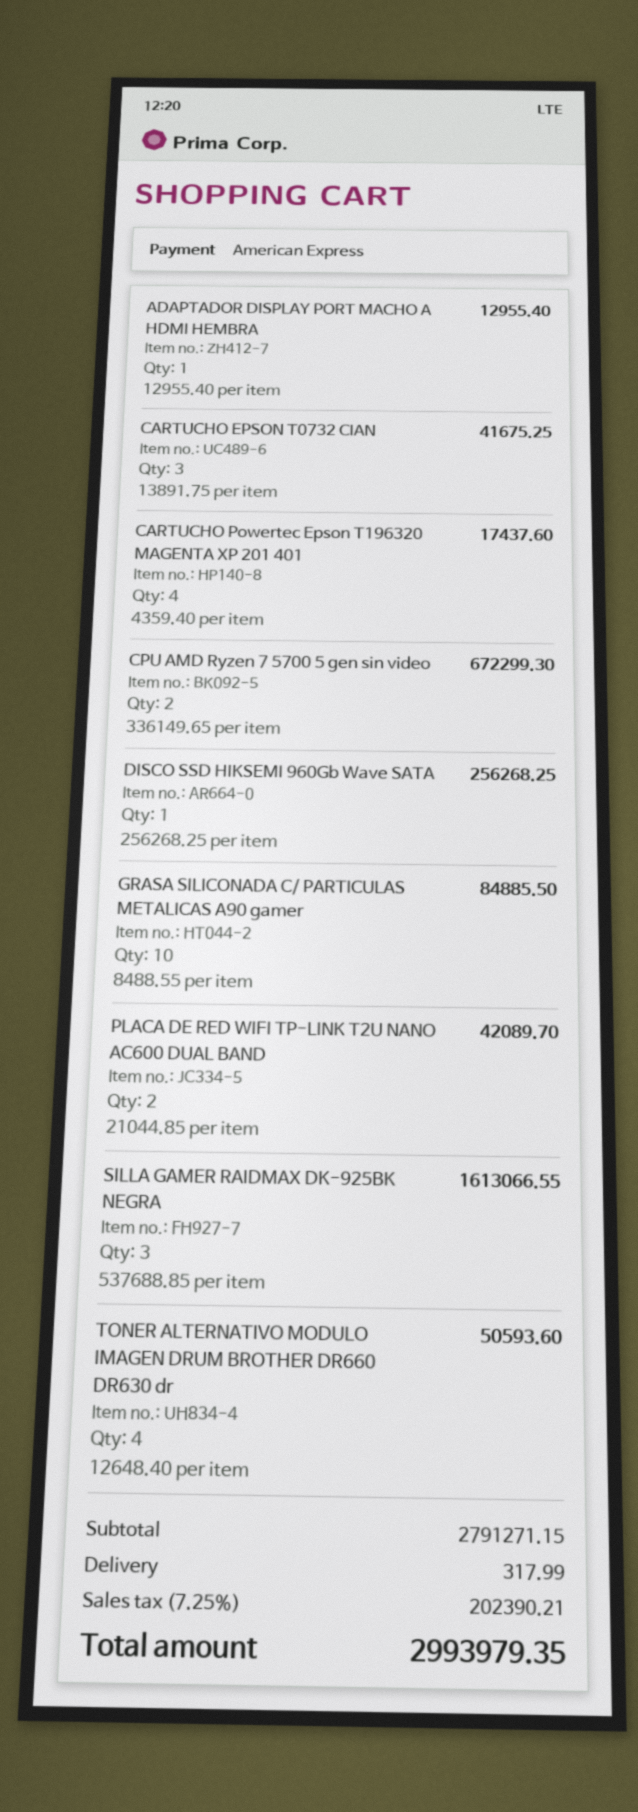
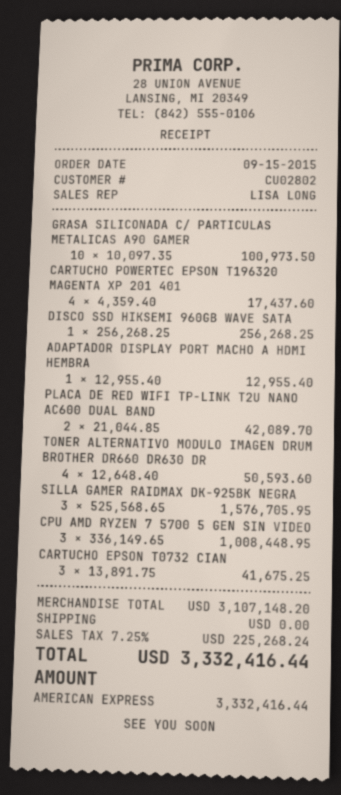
CPU AMD Ryzen 7 5700 5 gen sin video: 2 x 336149.65 = 672299.30 -> 3 x 336149.65 = 1008448.95
GRASA SILICONADA C/ PARTICULAS METALICAS A90 gamer: 10 x 8488.55 = 84885.50 -> 10 x 10097.35 = 100973.50
SILLA GAMER RAIDMAX DK-925BK NEGRA: 3 x 537688.85 = 1613066.55 -> 3 x 525568.65 = 1576705.95
subtotal: 2791271.15 -> 3107148.20
shipping: 317.99 -> 0.00
tax: 7.25% = 202390.21 -> 7.25% = 225268.24
total: 2993979.35 -> 3332416.44

